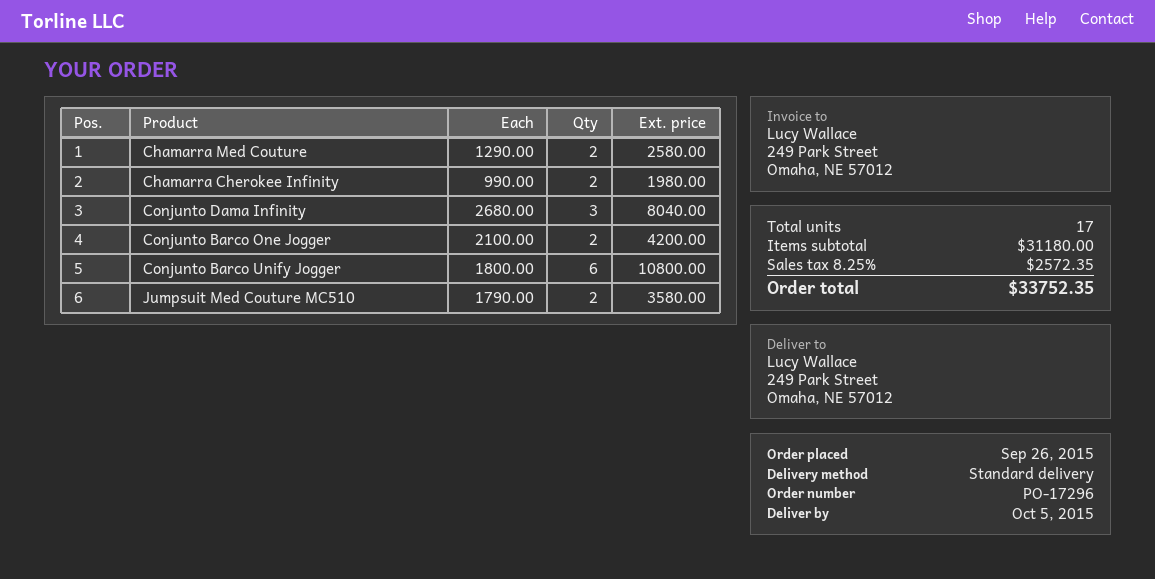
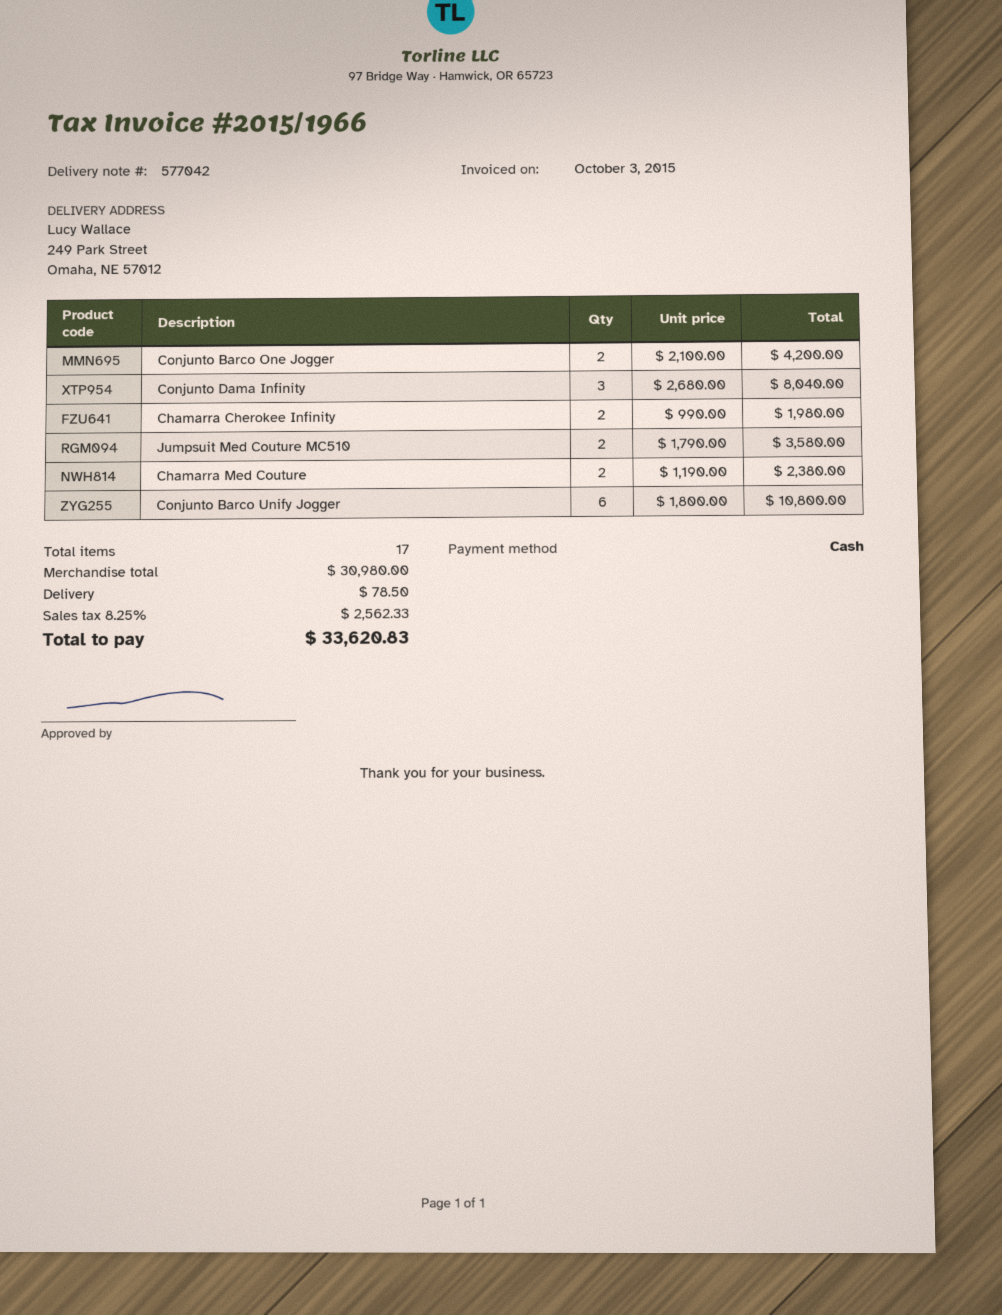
Chamarra Med Couture: 2 x 1290.00 = 2580.00 -> 2 x 1190.00 = 2380.00
subtotal: 31180.00 -> 30980.00
shipping: none -> 78.50
tax: 8.25% = 2572.35 -> 8.25% = 2562.33
total: 33752.35 -> 33620.83

